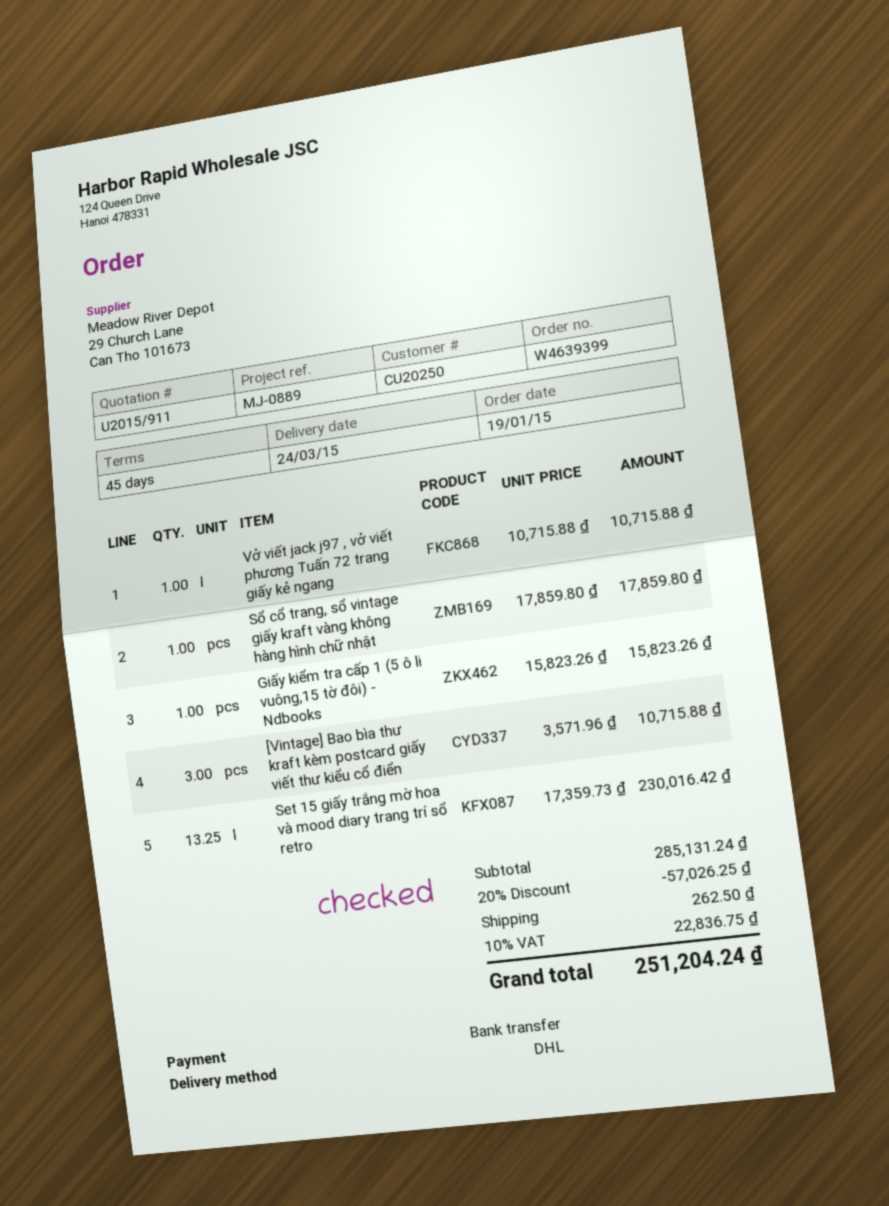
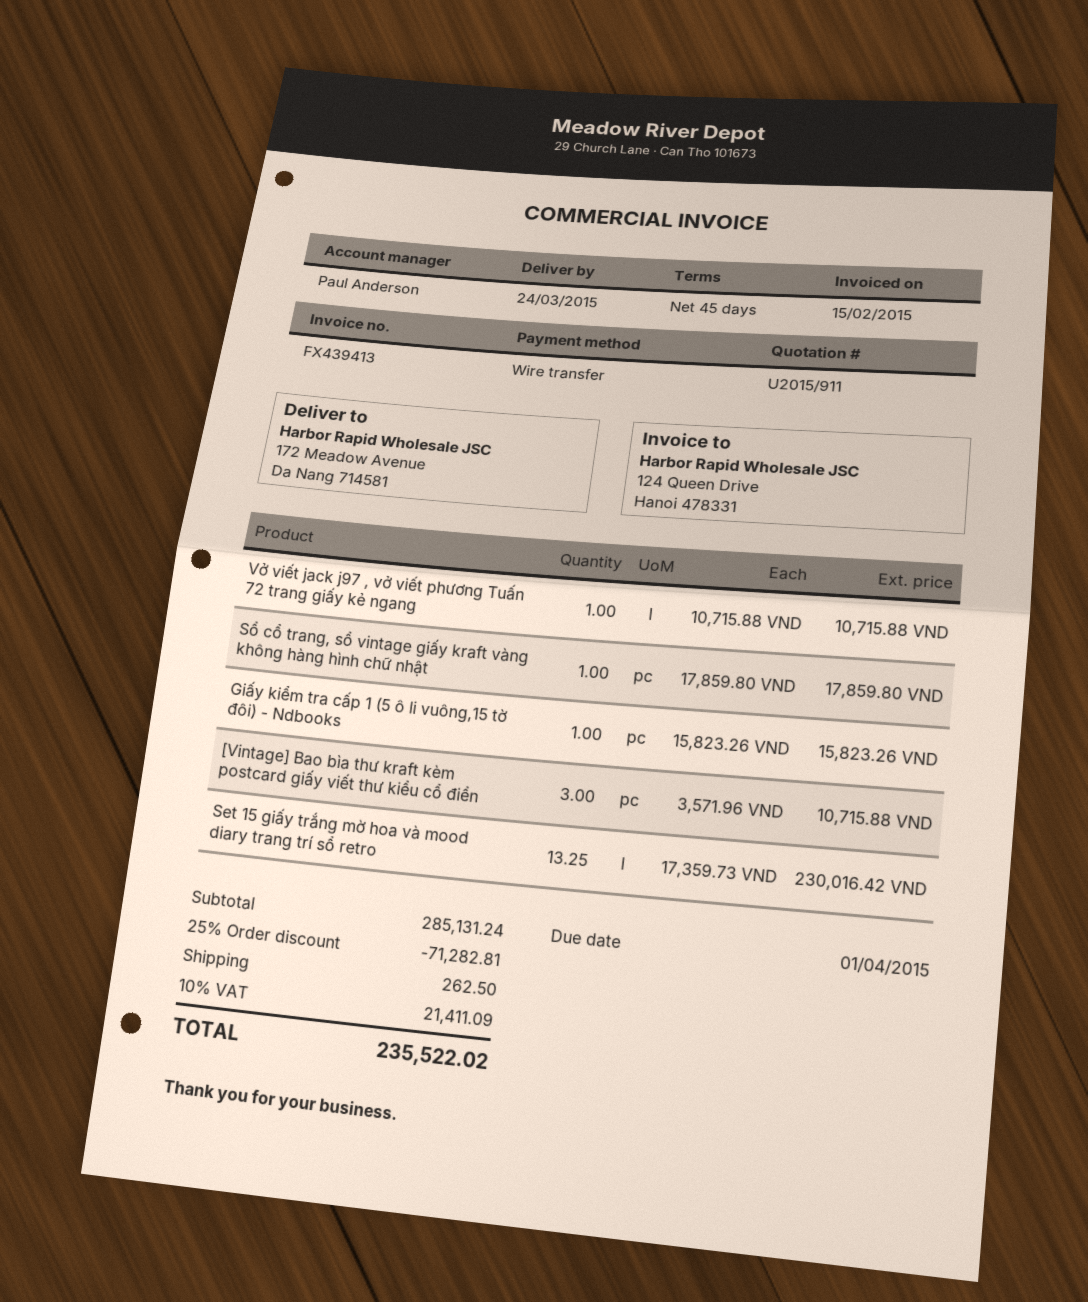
discount: 20% = 57026.25 -> 25% = 71282.81
tax: 10% = 22836.75 -> 10% = 21411.09
total: 251204.24 -> 235522.02

